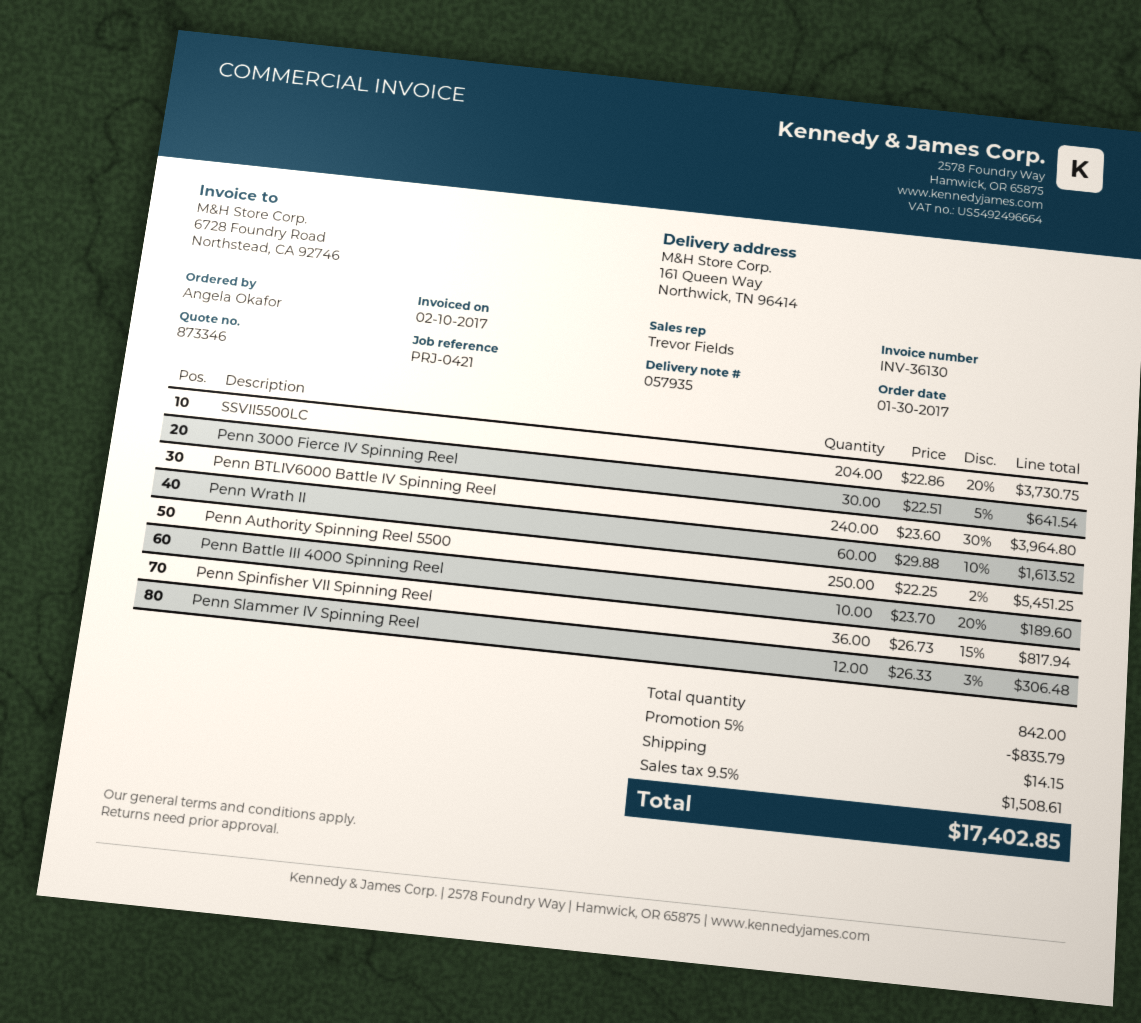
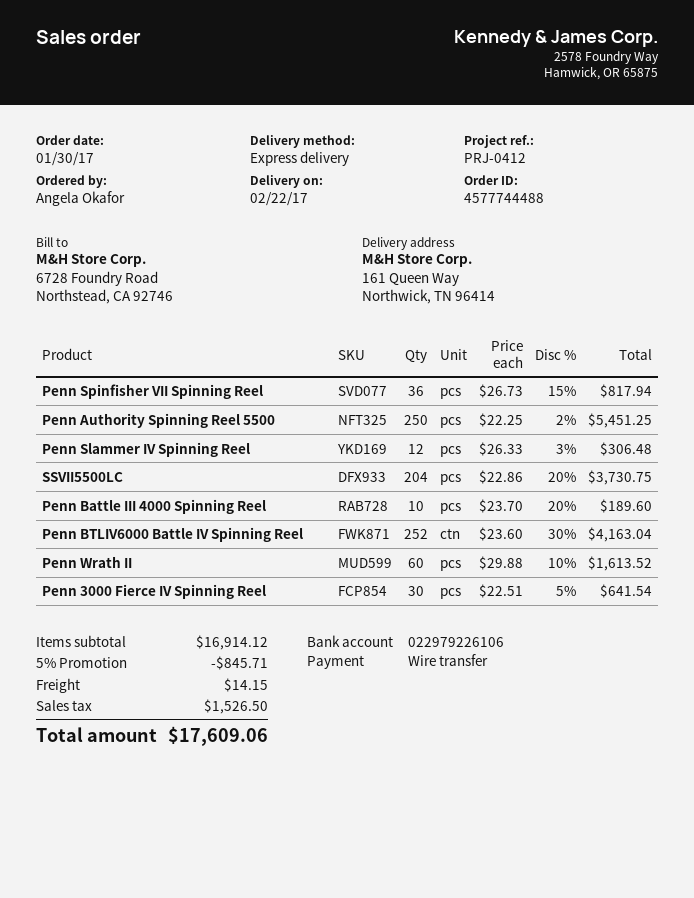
reference: PRJ-0421 -> PRJ-0412
Penn BTLIV6000 Battle IV Spinning Reel: 240 x 23.60 - 30% = 3964.80 -> 252 x 23.60 - 30% = 4163.04
discount: 5% = 835.79 -> 5% = 845.71
tax: 1508.61 -> 1526.50
total: 17402.85 -> 17609.06

